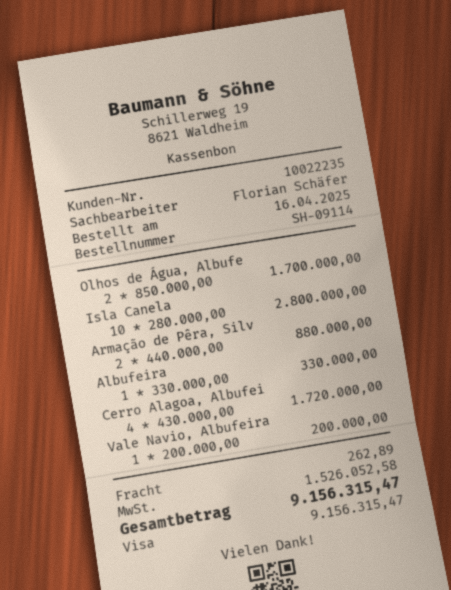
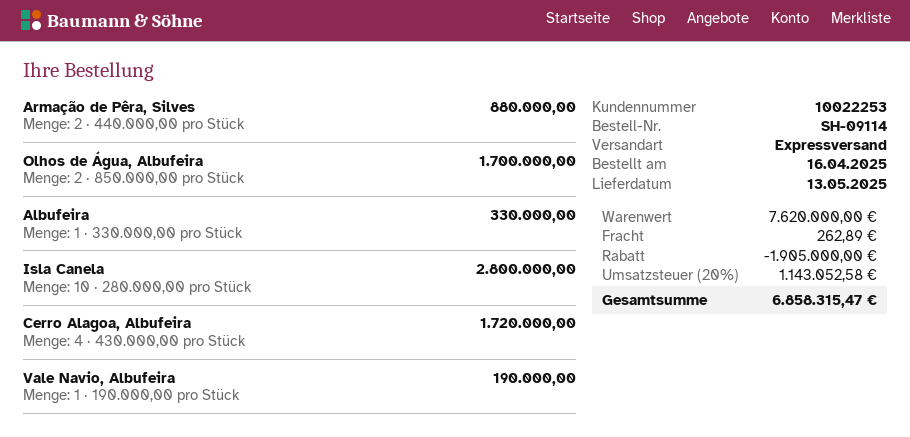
customer number: 10022235 -> 10022253
Vale Navio, Albufeira: 1 x 200000.00 = 200000.00 -> 1 x 190000.00 = 190000.00
discount: none -> 1905000.00
tax: 1526052.58 -> 1143052.58
total: 9156315.47 -> 6858315.47

